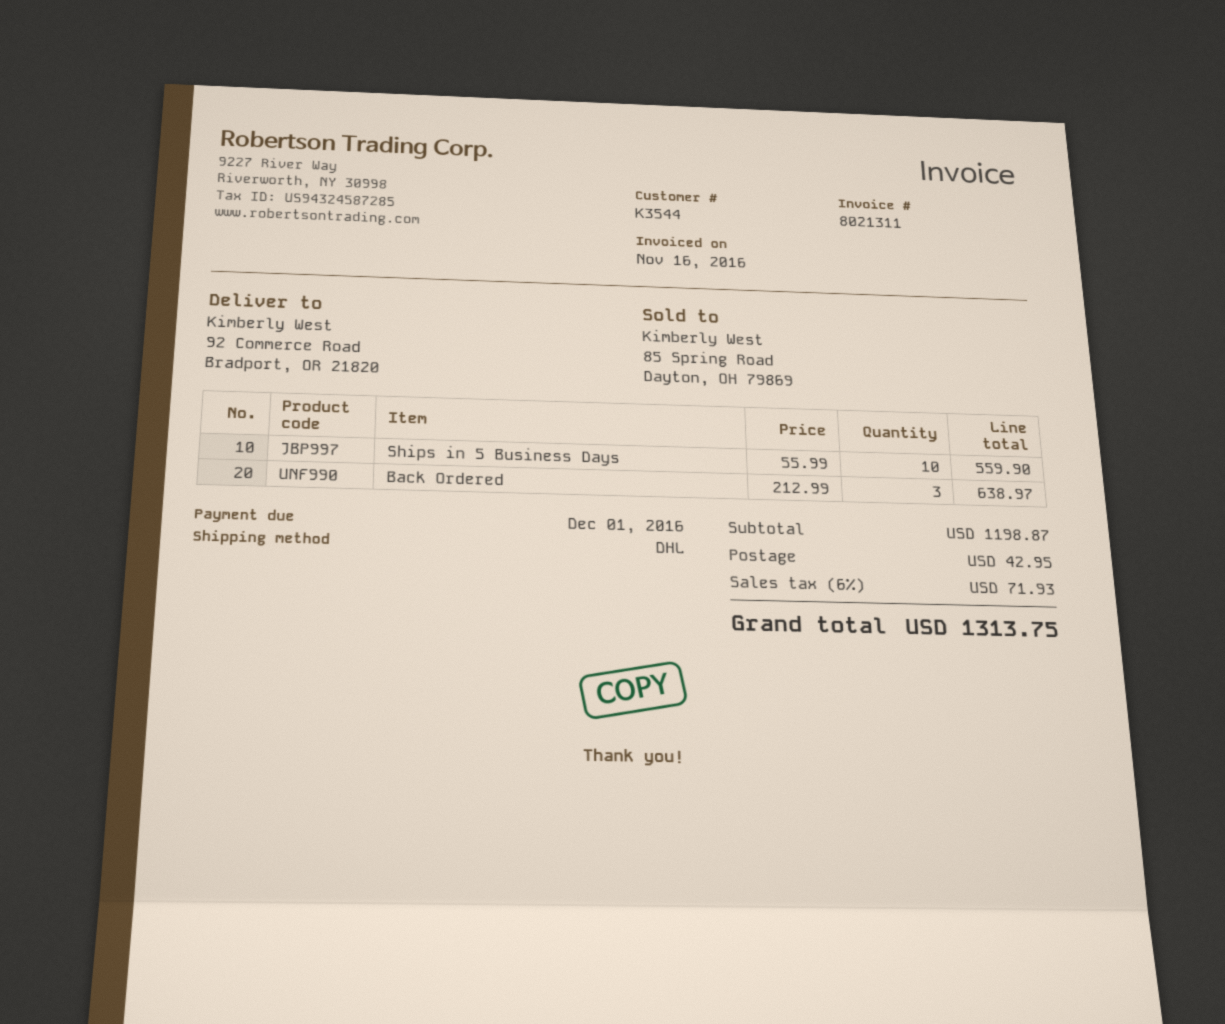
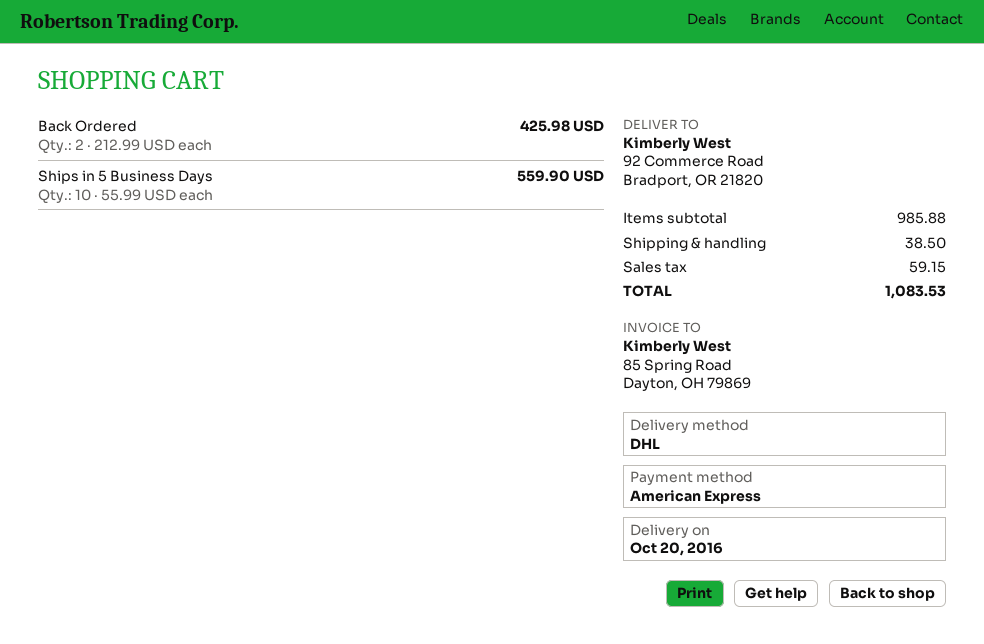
Back Ordered: 3 x 212.99 = 638.97 -> 2 x 212.99 = 425.98
subtotal: 1198.87 -> 985.88
shipping: 42.95 -> 38.50
tax: 71.93 -> 59.15
total: 1313.75 -> 1083.53

